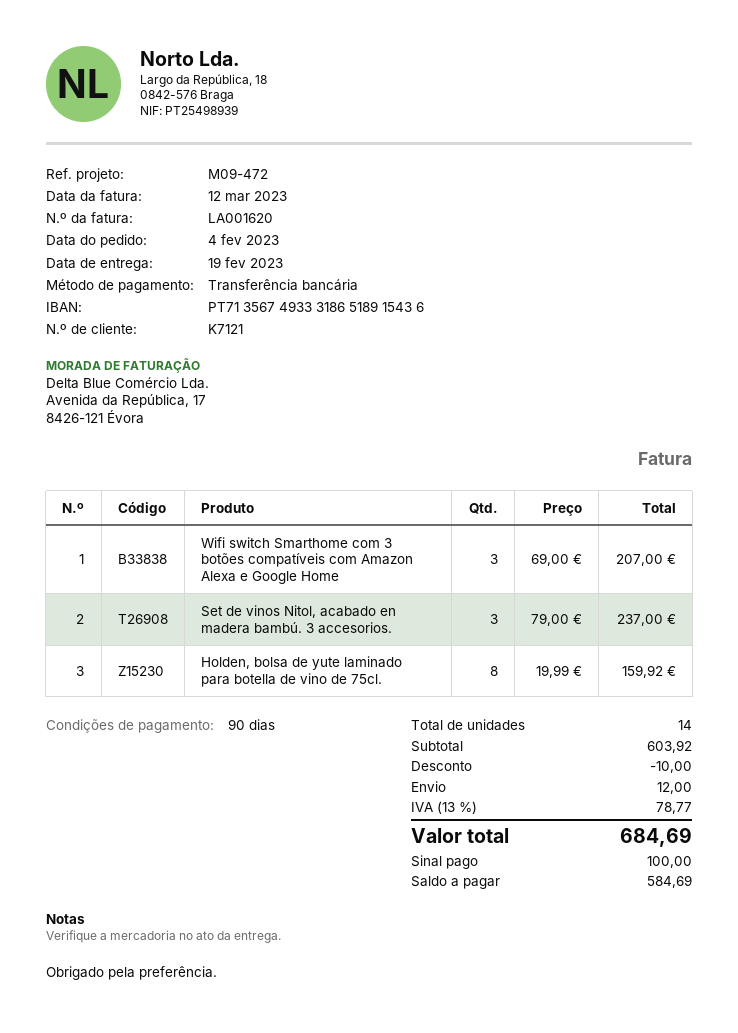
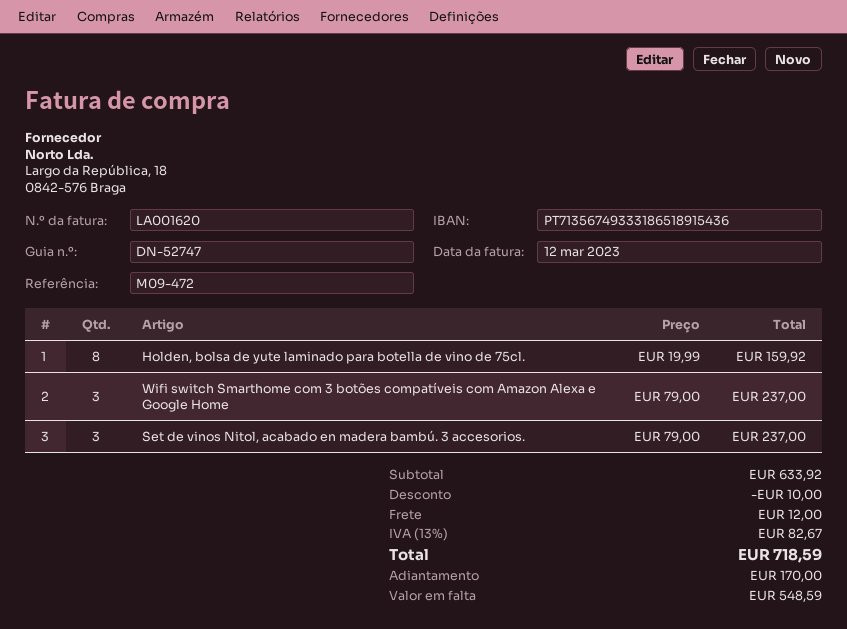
Wifi switch Smarthome com 3 botões compatíveis com Amazon Alexa e Google Home: 3 x 69.00 = 207.00 -> 3 x 79.00 = 237.00
subtotal: 603.92 -> 633.92
tax: 13% = 78.77 -> 13% = 82.67
total: 684.69 -> 718.59
deposit: 100.00 -> 170.00
balance: 584.69 -> 548.59

